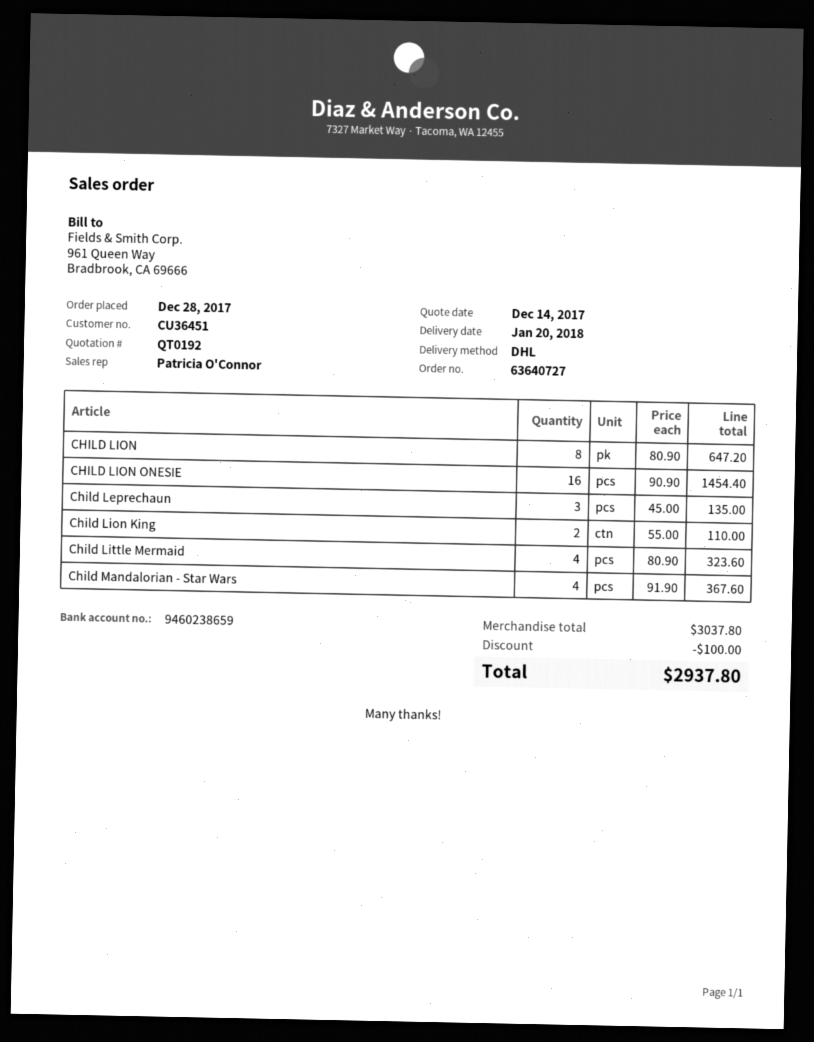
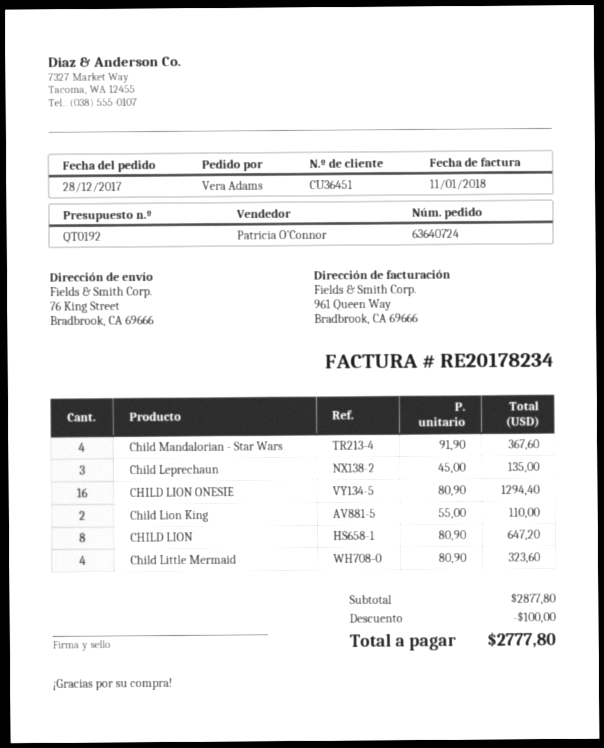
order number: 63640727 -> 63640724
CHILD LION ONESIE: 16 x 90.90 = 1454.40 -> 16 x 80.90 = 1294.40
subtotal: 3037.80 -> 2877.80
total: 2937.80 -> 2777.80

